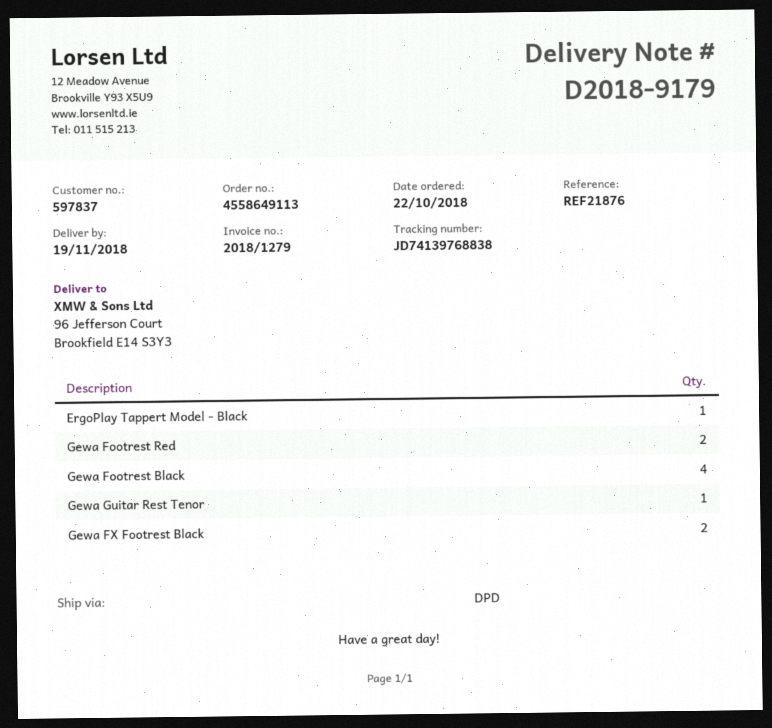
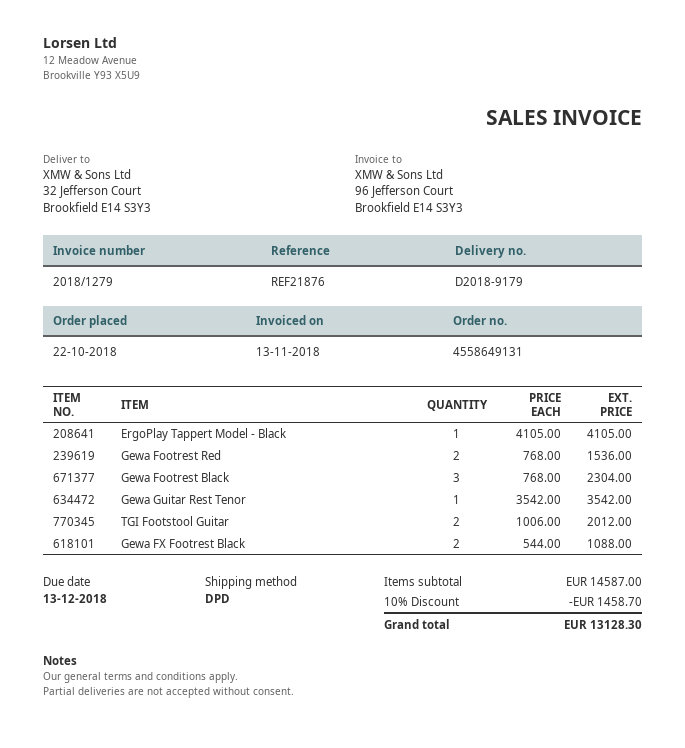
order number: 4558649113 -> 4558649131
ship to: 96 Jefferson Court, Brookfield E14 S3Y3 -> 32 Jefferson Court, Brookfield E14 S3Y3
Gewa Footrest Black: 4 -> 3
TGI Footstool Guitar: none -> 2

